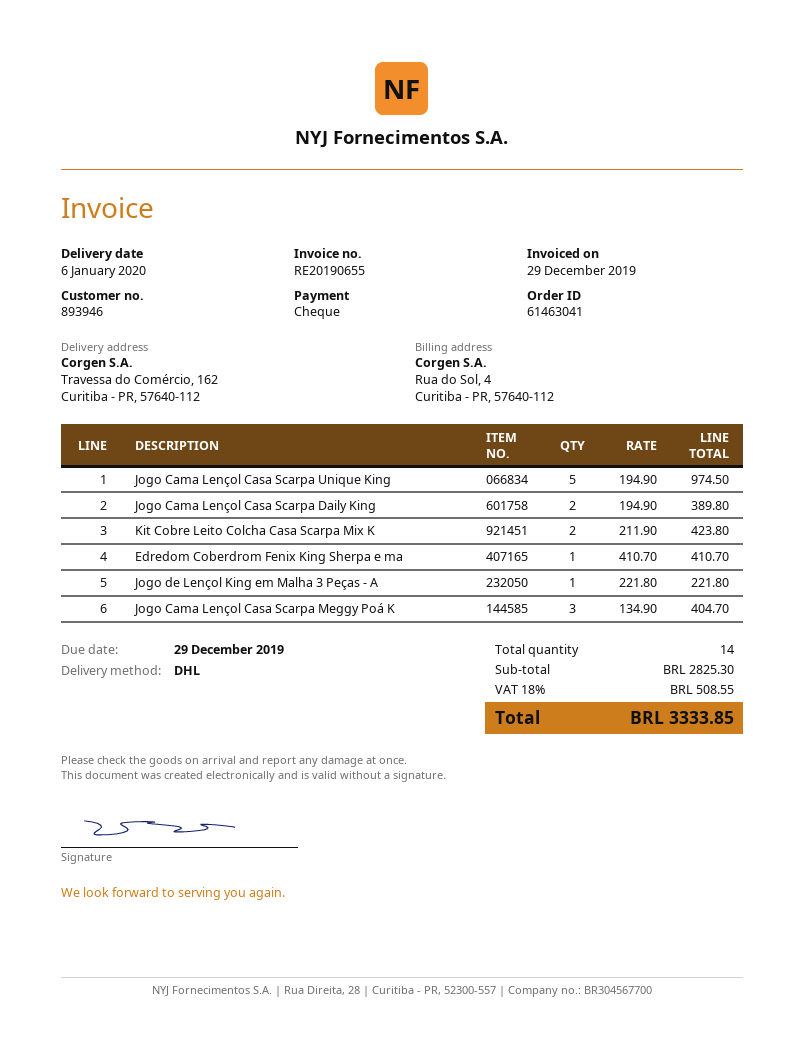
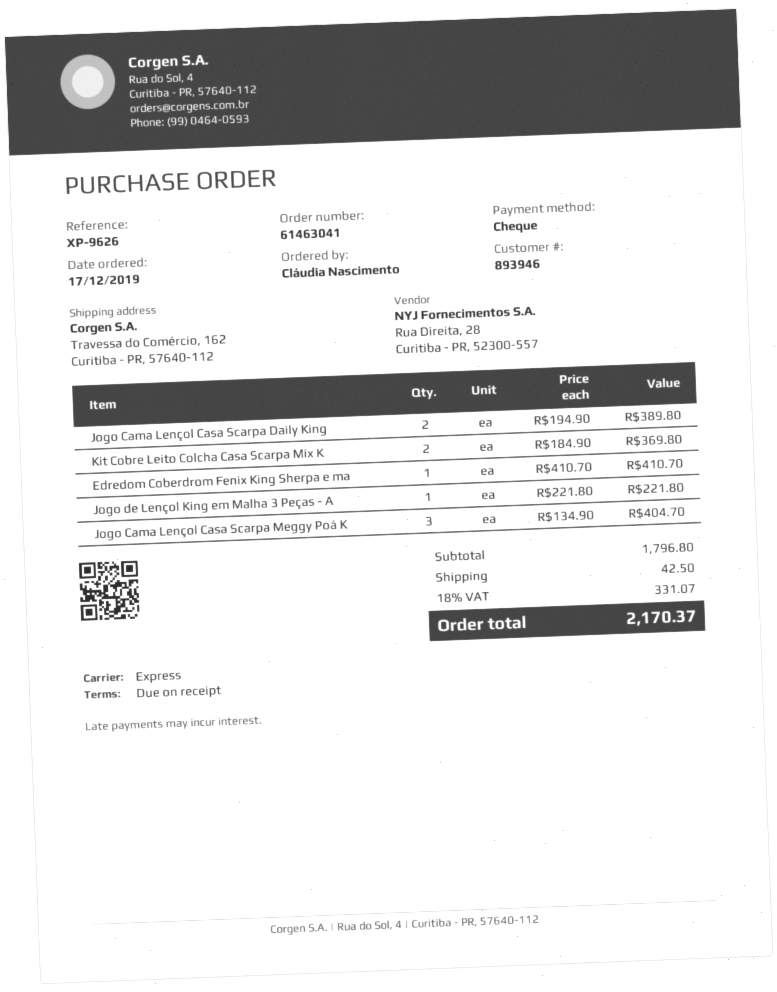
shipping method: DHL -> express
Jogo Cama Lençol Casa Scarpa Unique King: 5 x 194.90 = 974.50 -> none
Kit Cobre Leito Colcha Casa Scarpa Mix K: 2 x 211.90 = 423.80 -> 2 x 184.90 = 369.80
subtotal: 2825.30 -> 1796.80
shipping: none -> 42.50
tax: 18% = 508.55 -> 18% = 331.07
total: 3333.85 -> 2170.37

